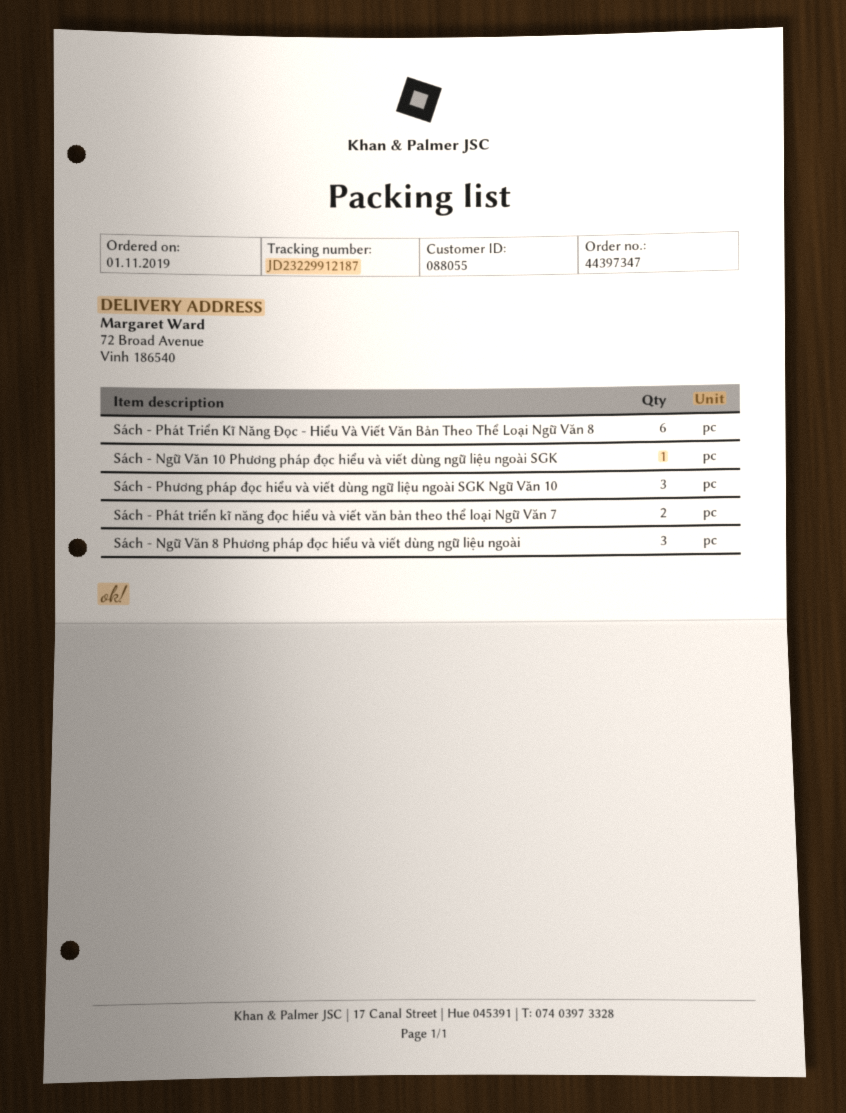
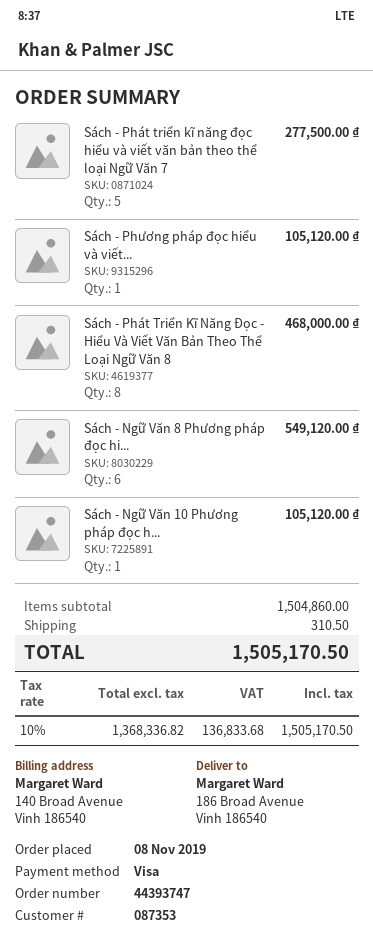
order number: 44397347 -> 44393747
order date: 2019-11-01 -> 2019-11-08
customer number: 088055 -> 087353
ship to: 72 Broad Avenue, Vinh 186540 -> 186 Broad Avenue, Vinh 186540
Sách - Phát Triển Kĩ Năng Đọc - Hiểu Và Viết Văn Bản Theo Thể Loại Ngữ Văn 8: 6 -> 8
Sách - Phương pháp đọc hiểu và viết dùng ngữ liệu ngoài SGK Ngữ Văn 10: 3 -> 1
Sách - Phát triển kĩ năng đọc hiểu và viết văn bản theo thể loại Ngữ Văn 7: 2 -> 5
Sách - Ngữ Văn 8 Phương pháp đọc hiểu và viết dùng ngữ liệu ngoài: 3 -> 6

